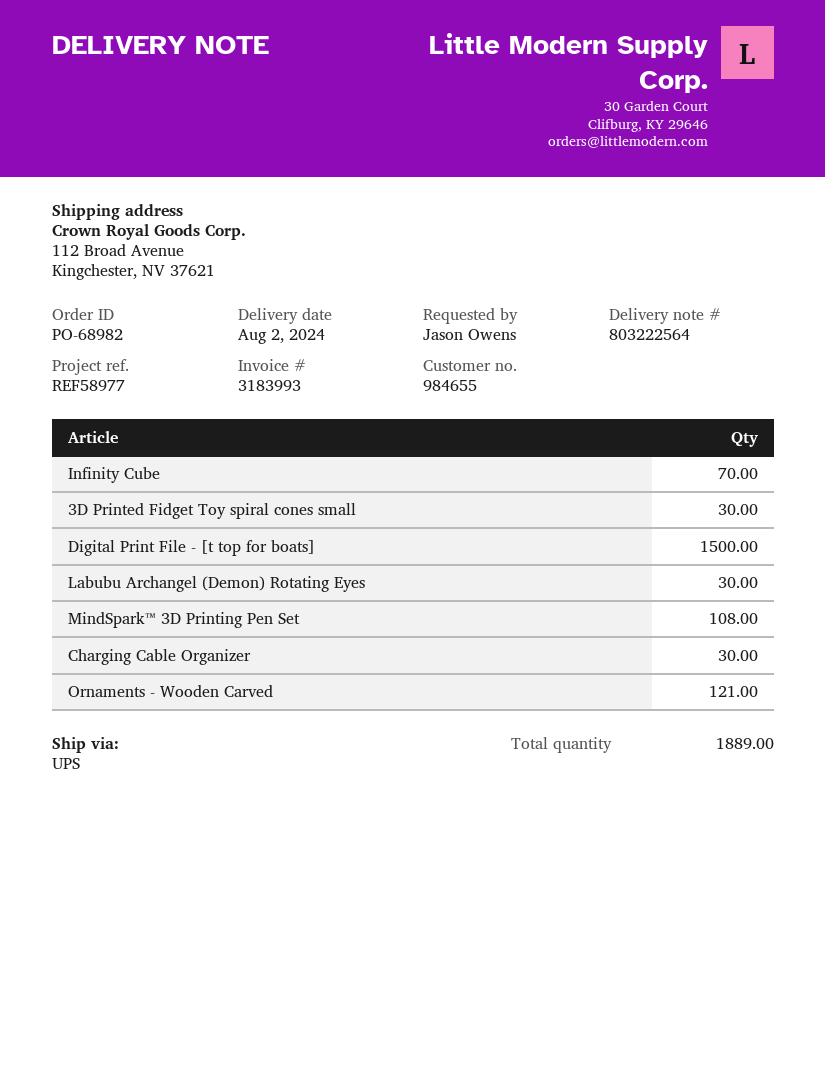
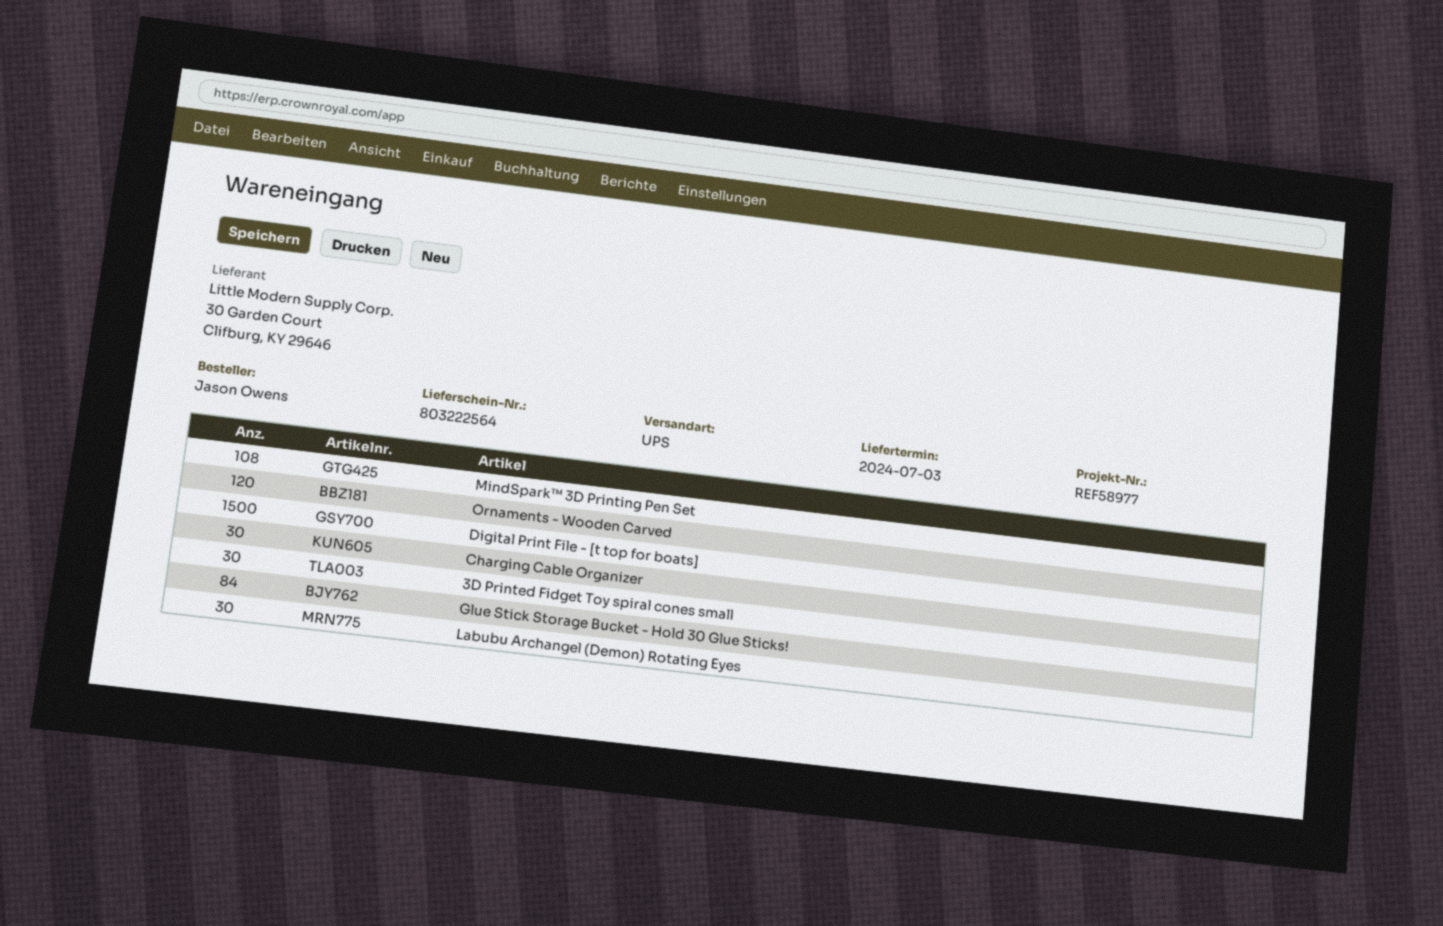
delivery date: 2024-08-02 -> 2024-07-03
Infinity Cube: 70 -> none
Ornaments - Wooden Carved: 121 -> 120
Glue Stick Storage Bucket - Hold 30 Glue Sticks!: none -> 84

